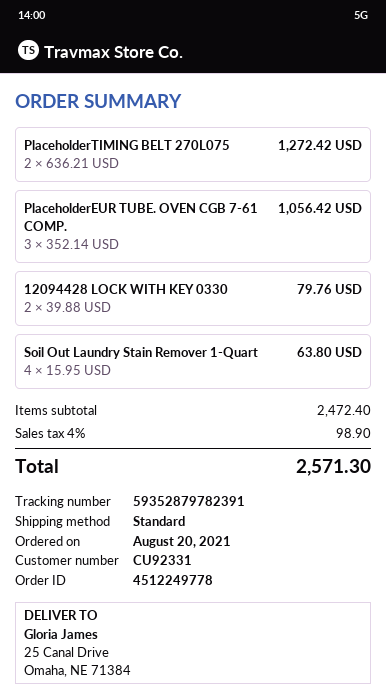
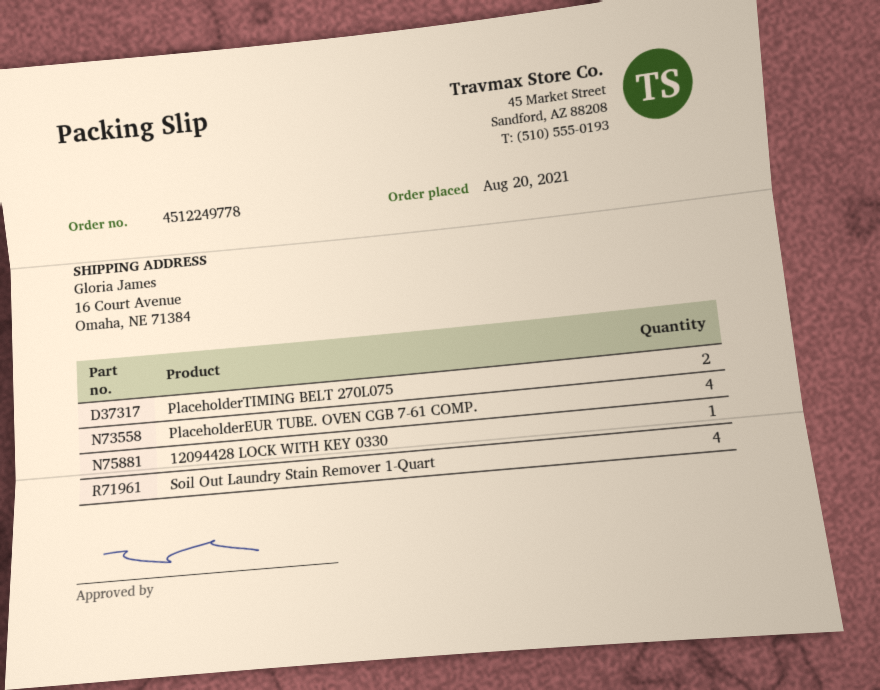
ship to: 25 Canal Drive, Omaha, NE 71384 -> 16 Court Avenue, Omaha, NE 71384
PlaceholderEUR TUBE. OVEN CGB 7-61 COMP.: 3 -> 4
12094428 LOCK WITH KEY 0330: 2 -> 1

